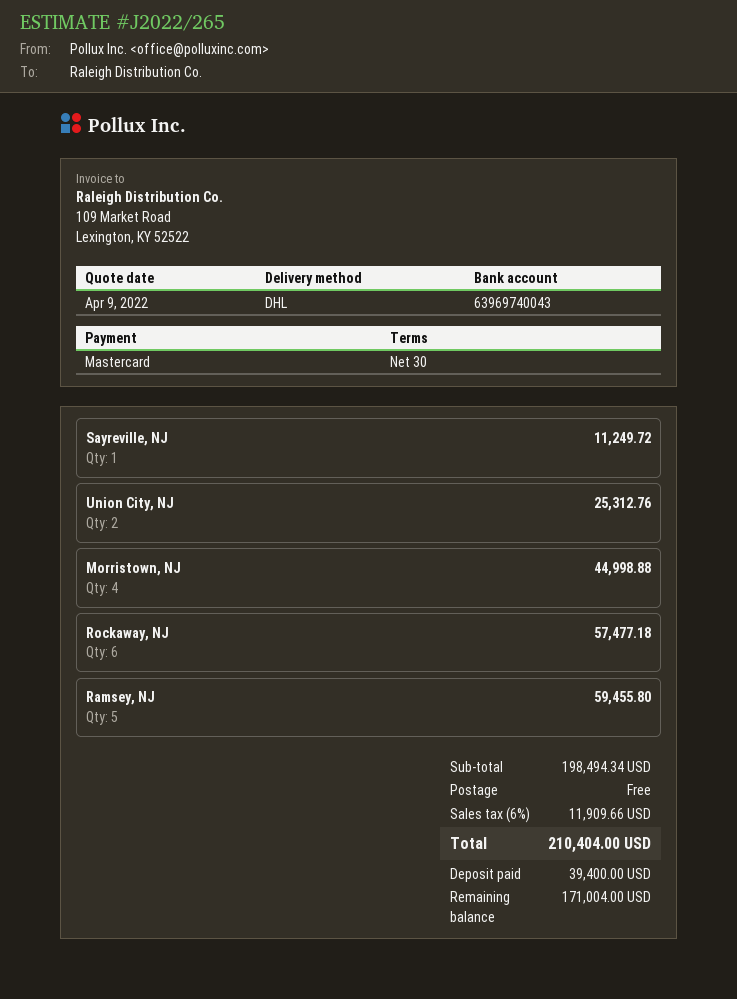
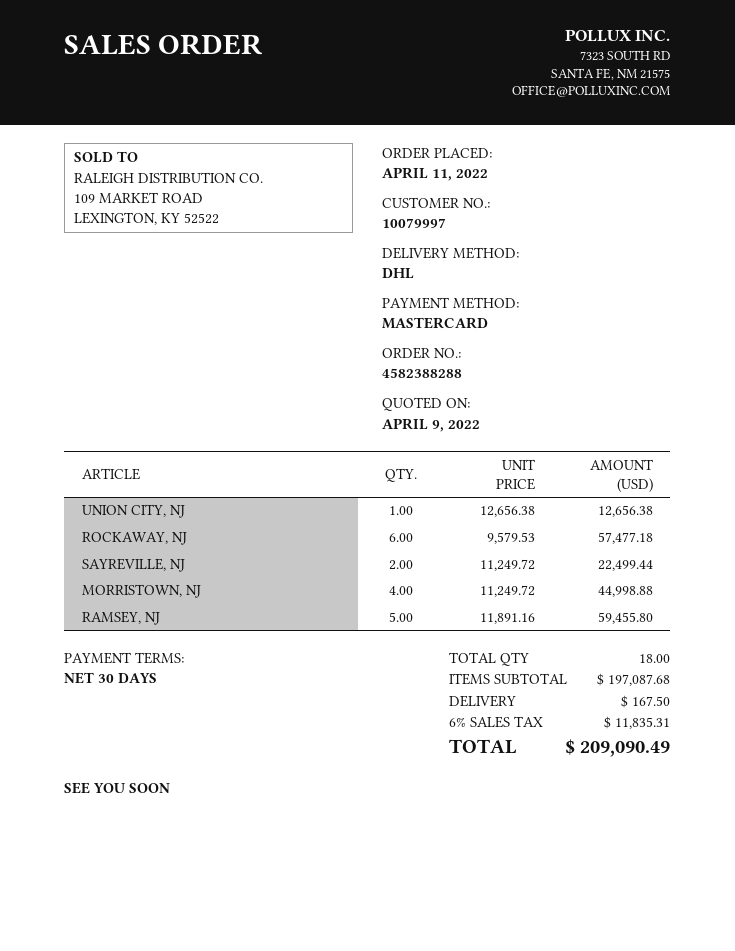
Sayreville, NJ: 1 for 11249.72 -> 2 for 22499.44
Union City, NJ: 2 for 25312.76 -> 1 for 12656.38
subtotal: 198494.34 -> 197087.68
shipping: 0.00 -> 167.50
tax: 6% = 11909.66 -> 6% = 11835.31
total: 210404.00 -> 209090.49

